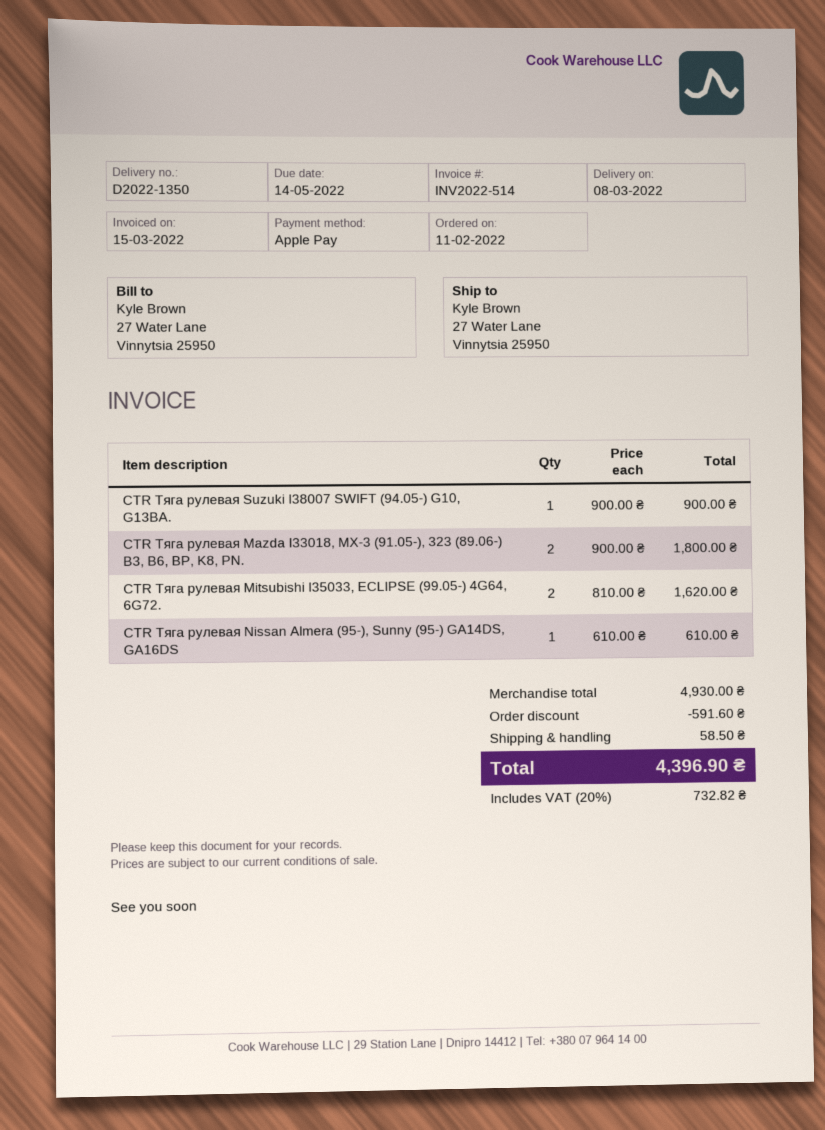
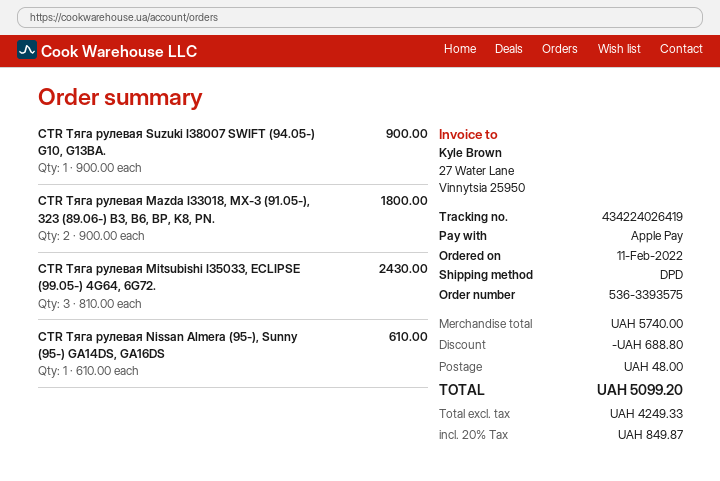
CTR Тяга рулевая Mitsubishi I35033, ECLIPSE (99.05-) 4G64, 6G72.: 2 x 810.00 = 1620.00 -> 3 x 810.00 = 2430.00
subtotal: 4930.00 -> 5740.00
discount: 591.60 -> 688.80
shipping: 58.50 -> 48.00
tax: 20% = 732.82 -> 20% = 849.87
total: 4396.90 -> 5099.20

